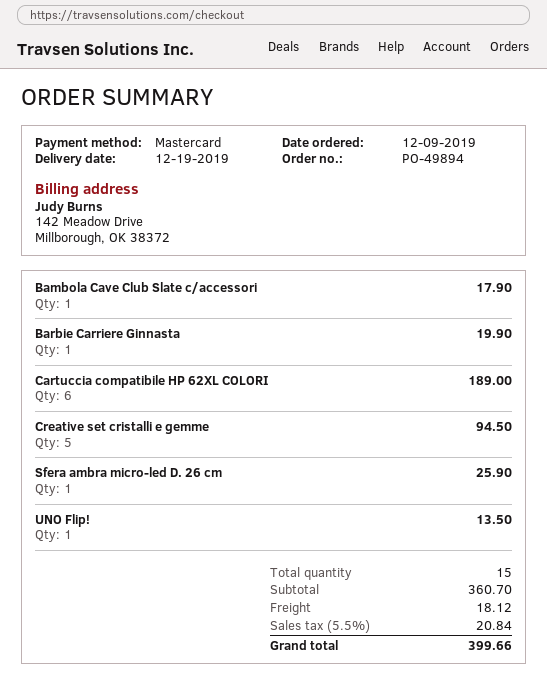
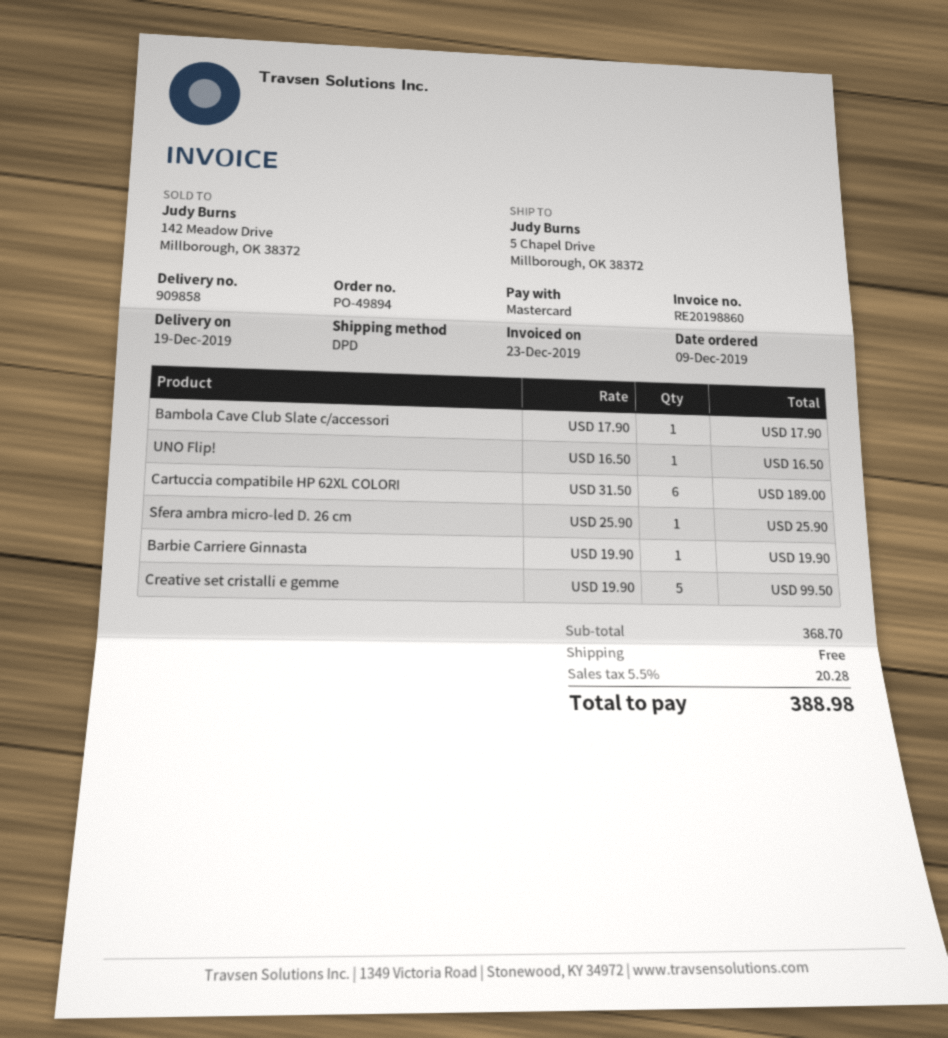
Creative set cristalli e gemme: 5 for 94.50 -> 5 for 99.50
UNO Flip!: 1 for 13.50 -> 1 for 16.50
subtotal: 360.70 -> 368.70
shipping: 18.12 -> 0.00
tax: 5.5% = 20.84 -> 5.5% = 20.28
total: 399.66 -> 388.98

